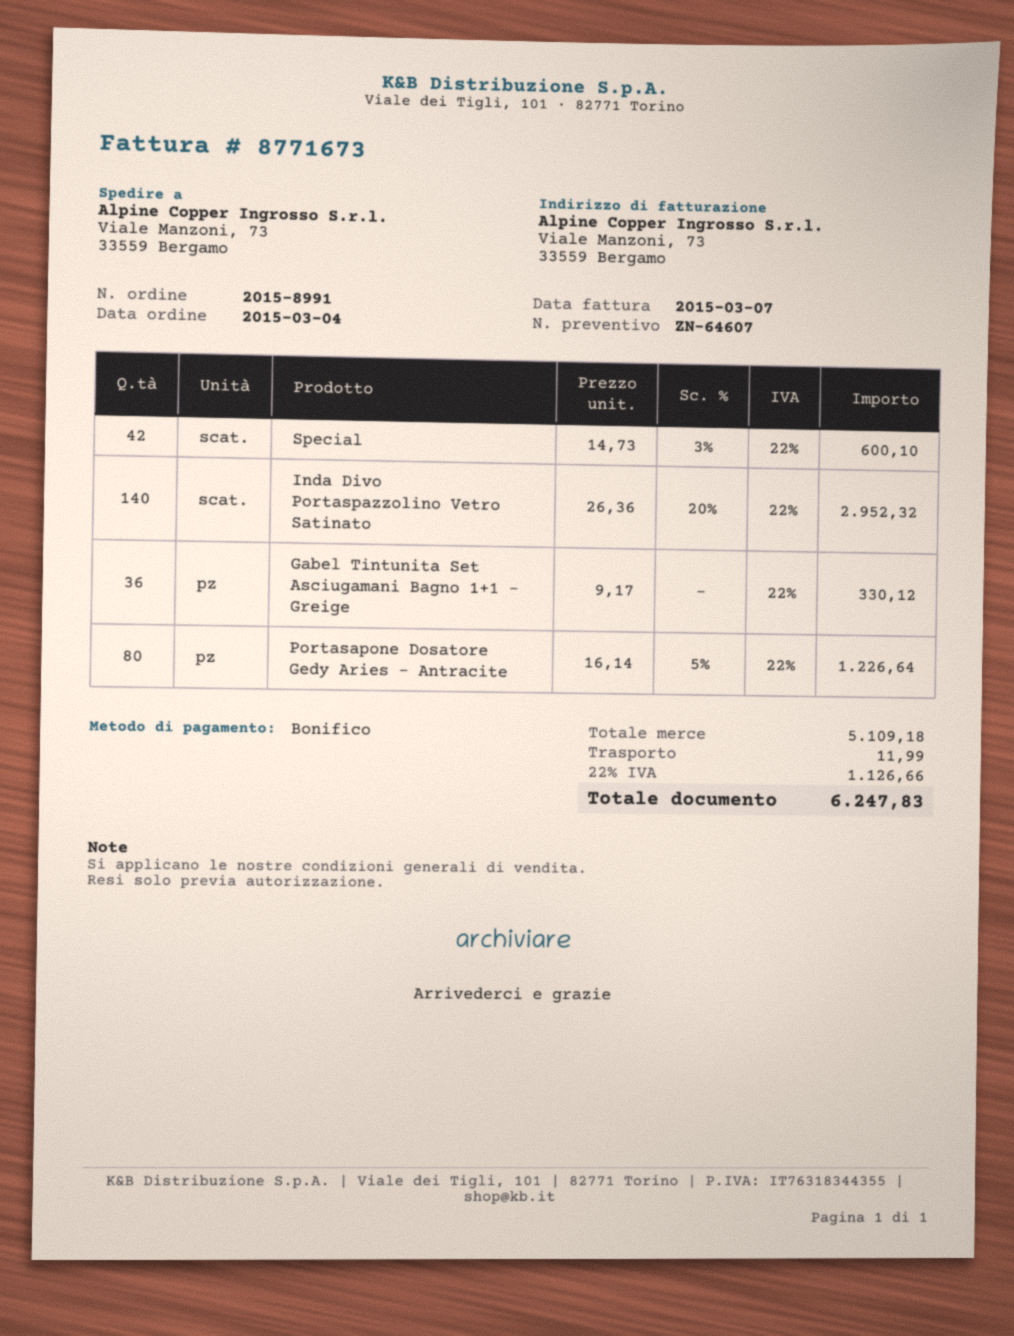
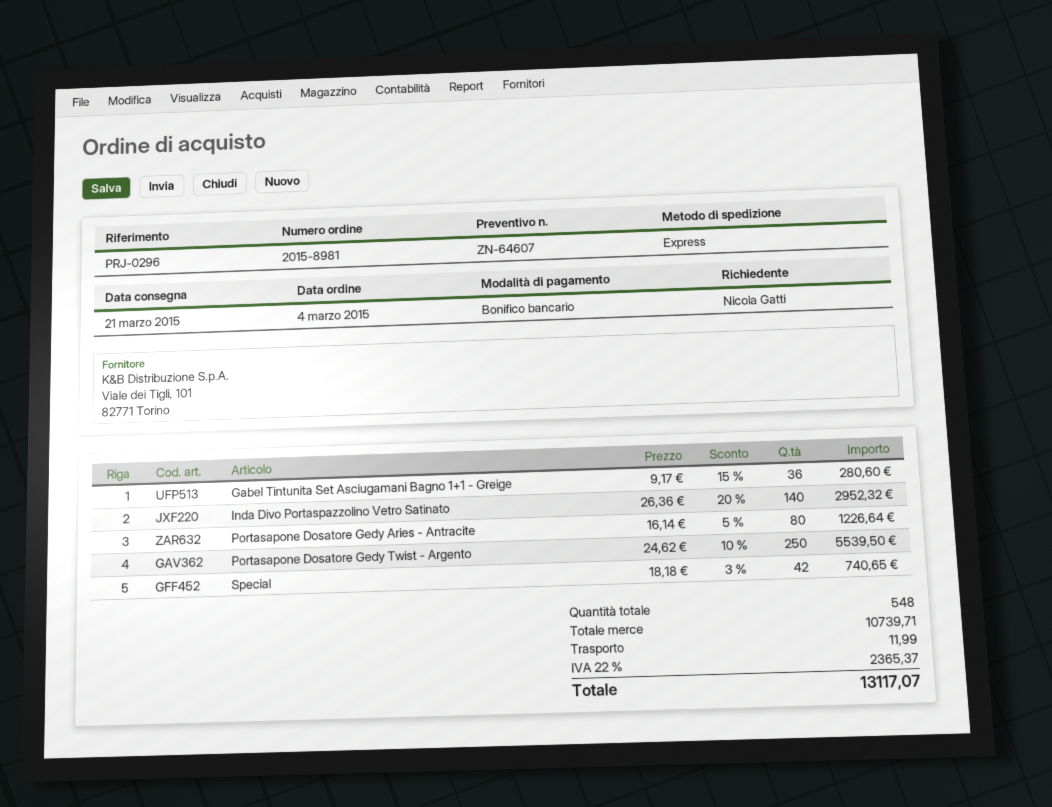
order number: 2015-8991 -> 2015-8981
Special: 42 x 14.73 - 3% = 600.10 -> 42 x 18.18 - 3% = 740.65
Gabel Tintunita Set Asciugamani Bagno 1+1 - Greige: 36 x 9.17 = 330.12 -> 36 x 9.17 - 15% = 280.60
Portasapone Dosatore Gedy Twist - Argento: none -> 250 x 24.62 - 10% = 5539.50
subtotal: 5109.18 -> 10739.71
tax: 22% = 1126.66 -> 22% = 2365.37
total: 6247.83 -> 13117.07

